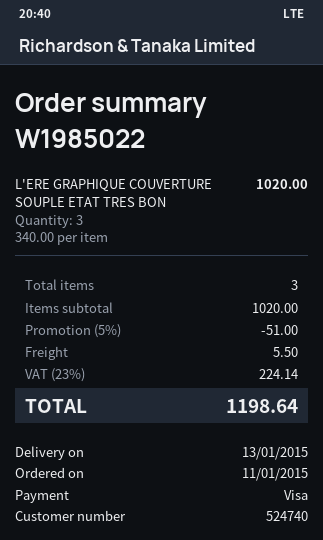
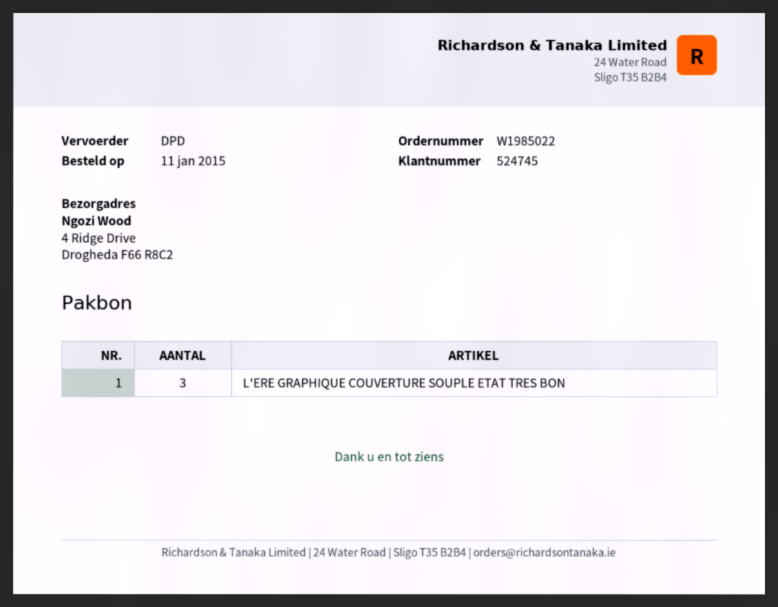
customer number: 524740 -> 524745

